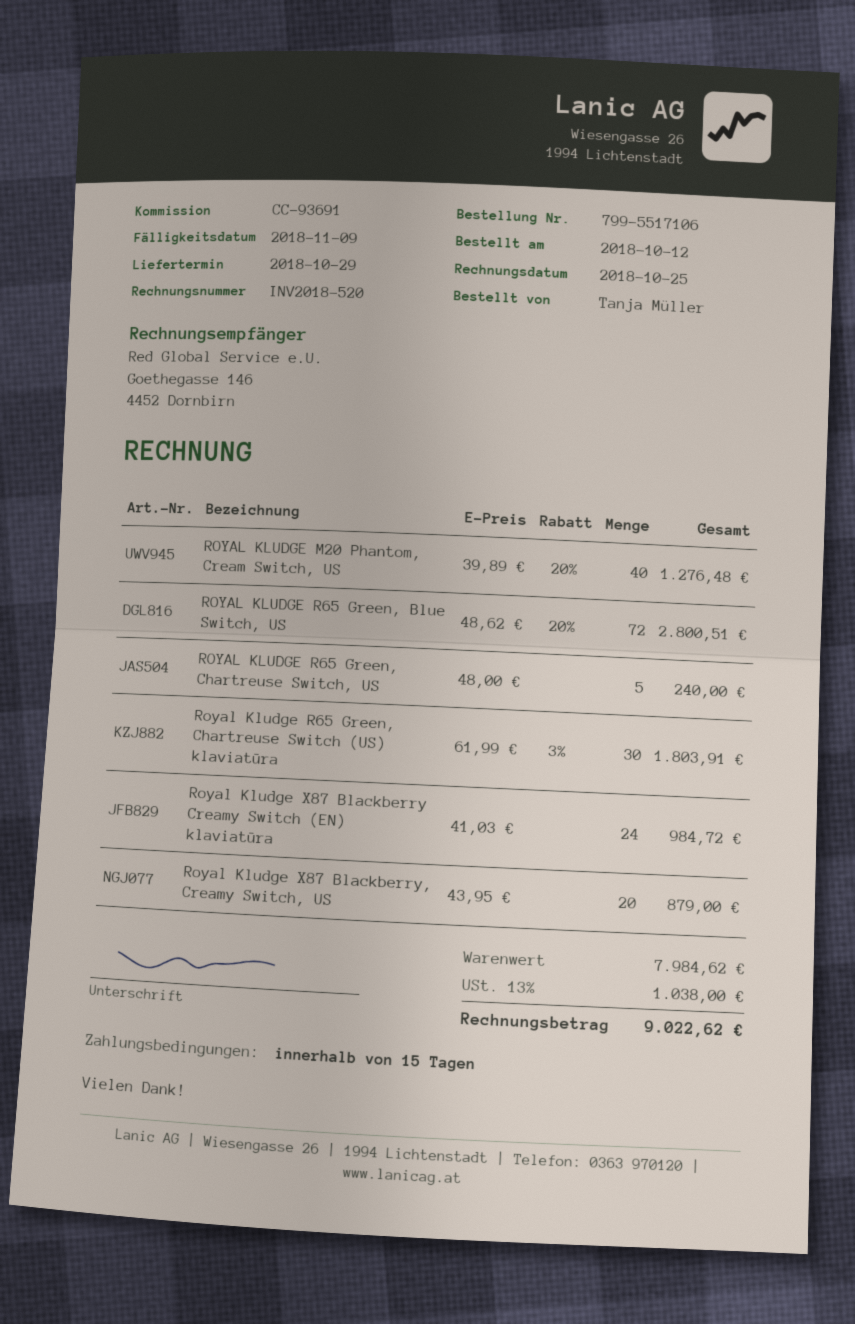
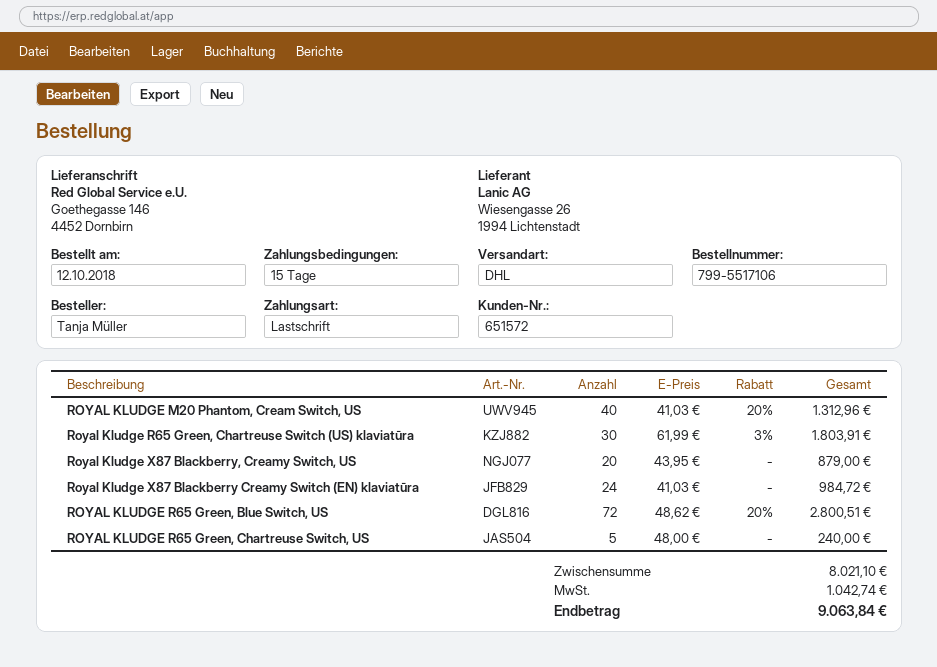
ROYAL KLUDGE M20 Phantom, Cream Switch, US: 40 x 39.89 - 20% = 1276.48 -> 40 x 41.03 - 20% = 1312.96
subtotal: 7984.62 -> 8021.10
tax: 1038.00 -> 1042.74
total: 9022.62 -> 9063.84

